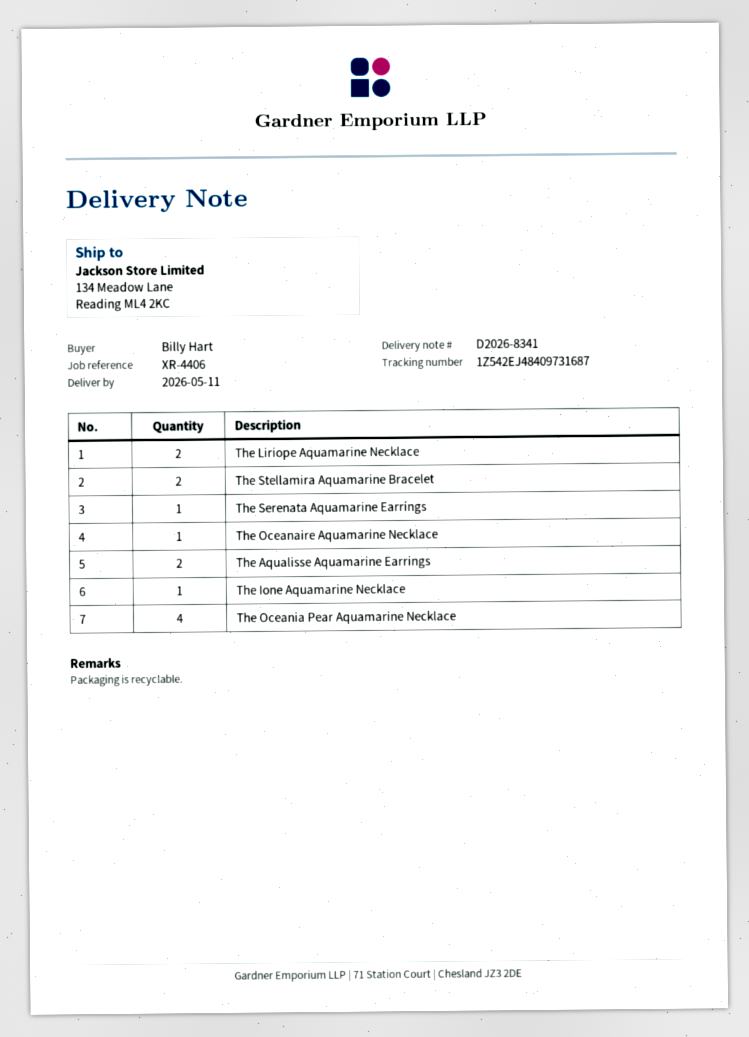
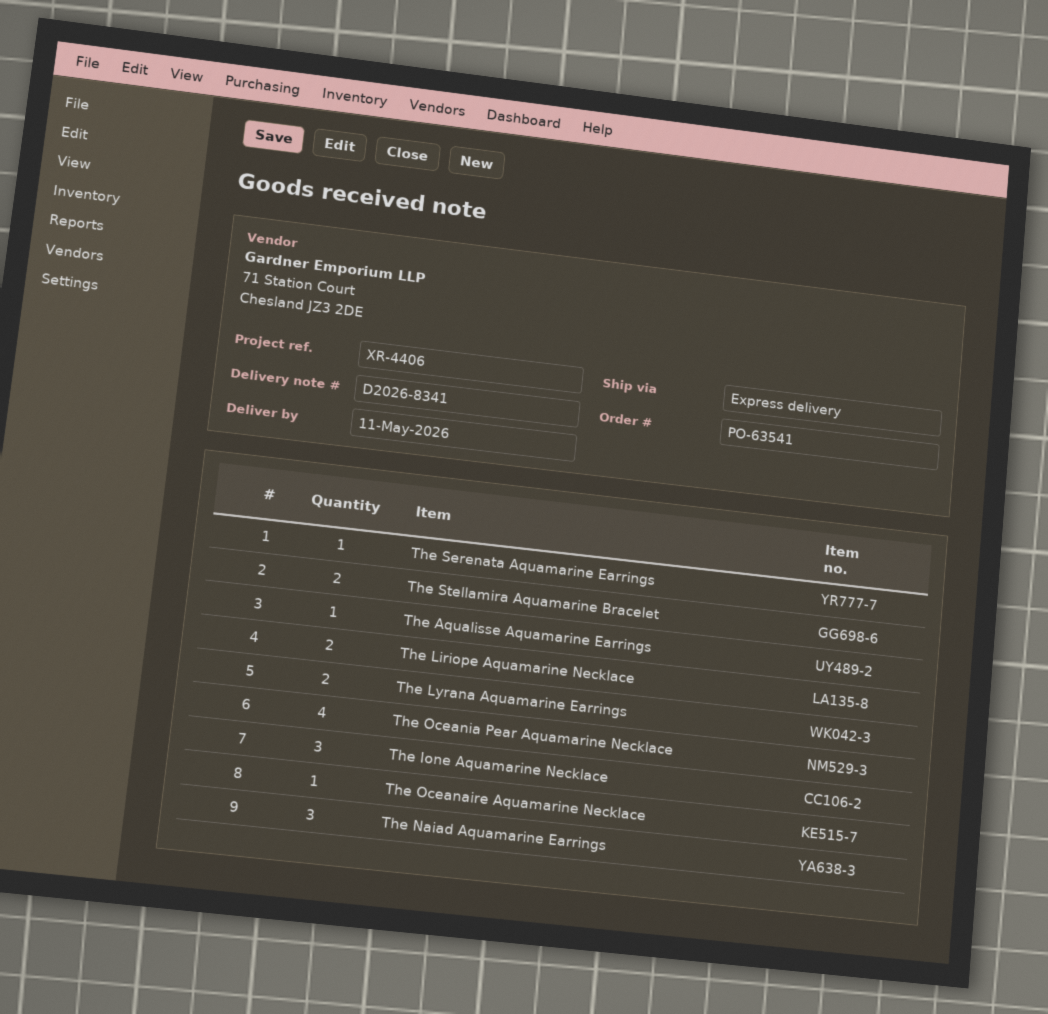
The Aqualisse Aquamarine Earrings: 2 -> 1
The Ione Aquamarine Necklace: 1 -> 3
The Lyrana Aquamarine Earrings: none -> 2
The Naiad Aquamarine Earrings: none -> 3

